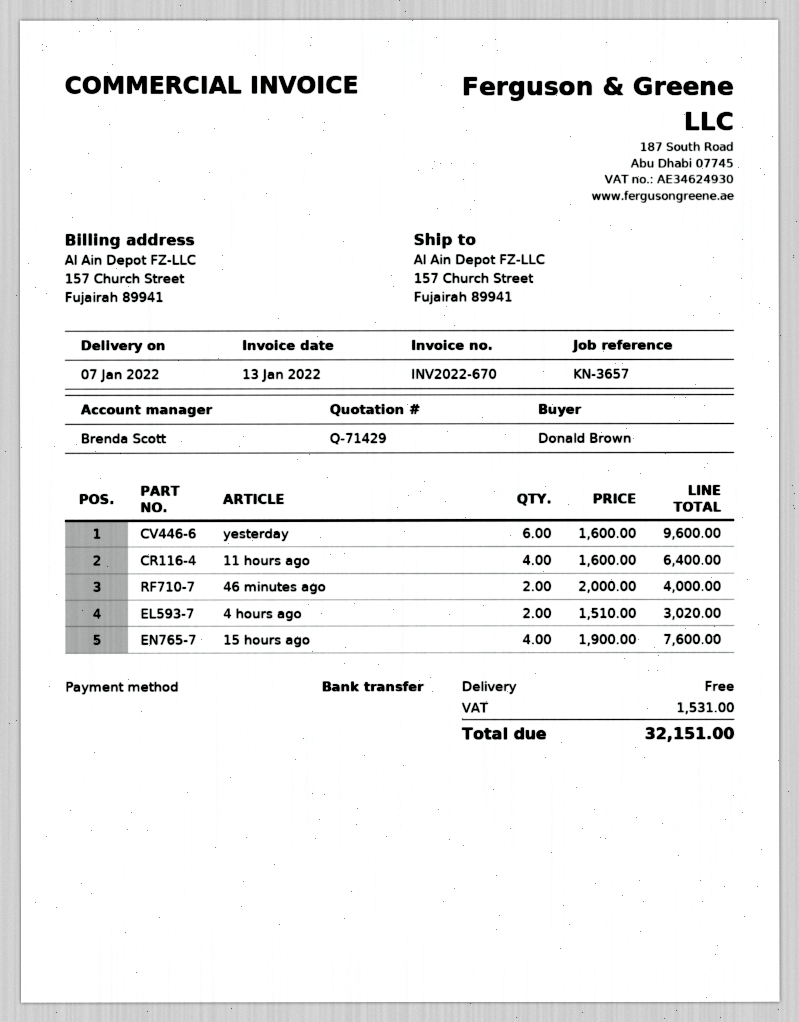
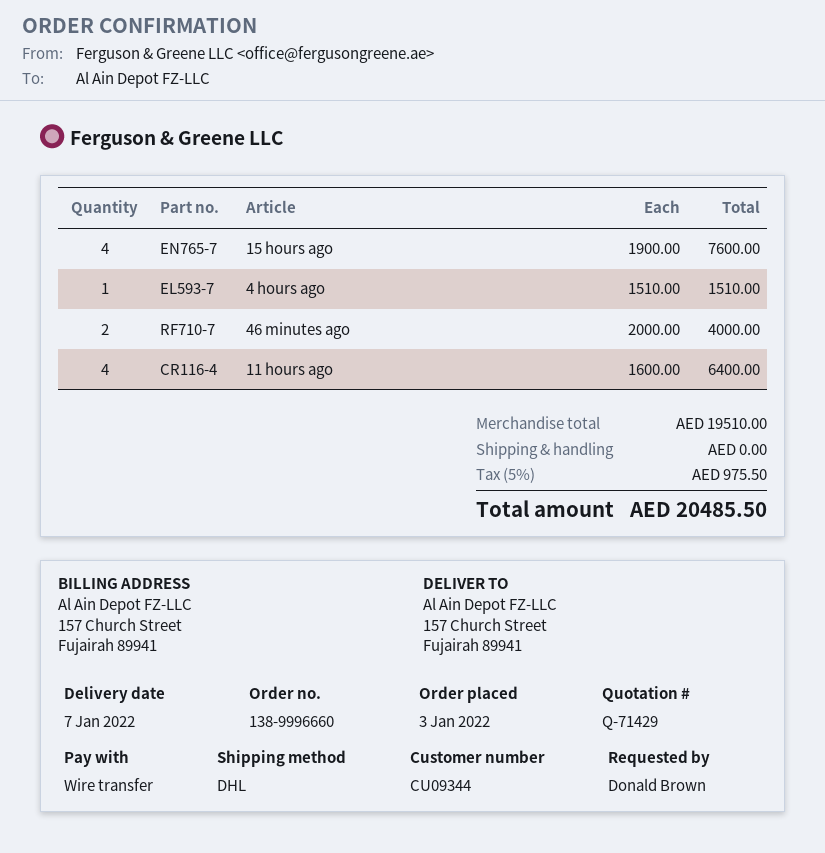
yesterday: 6 x 1600.00 = 9600.00 -> none
4 hours ago: 2 x 1510.00 = 3020.00 -> 1 x 1510.00 = 1510.00
tax: 1531.00 -> 975.50
total: 32151.00 -> 20485.50

